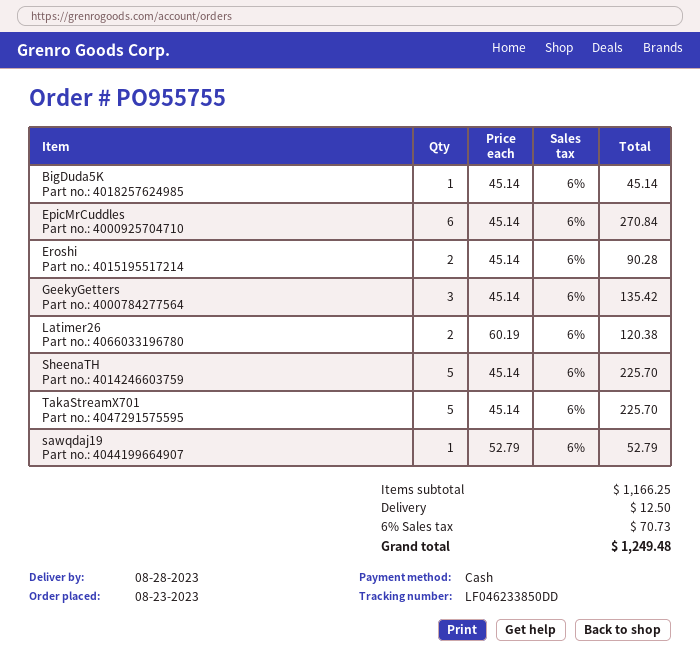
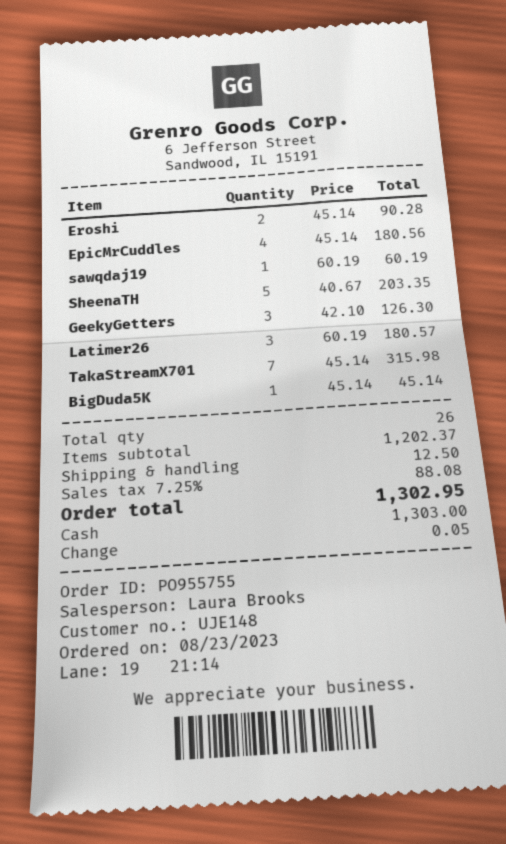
EpicMrCuddles: 6 x 45.14 = 270.84 -> 4 x 45.14 = 180.56
GeekyGetters: 3 x 45.14 = 135.42 -> 3 x 42.10 = 126.30
Latimer26: 2 x 60.19 = 120.38 -> 3 x 60.19 = 180.57
SheenaTH: 5 x 45.14 = 225.70 -> 5 x 40.67 = 203.35
TakaStreamX701: 5 x 45.14 = 225.70 -> 7 x 45.14 = 315.98
sawqdaj19: 1 x 52.79 = 52.79 -> 1 x 60.19 = 60.19
subtotal: 1166.25 -> 1202.37
tax: 6% = 70.73 -> 7.25% = 88.08
total: 1249.48 -> 1302.95

